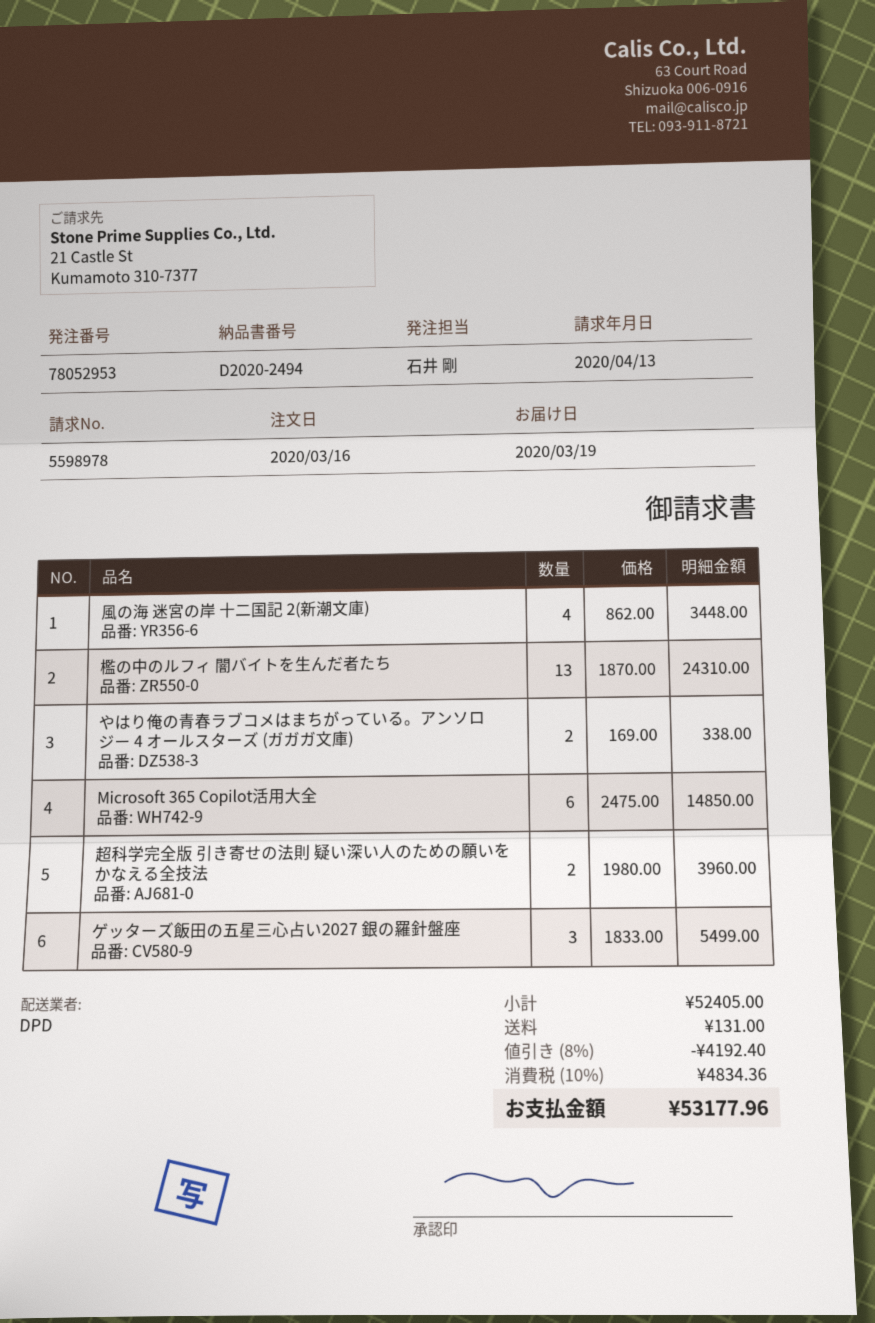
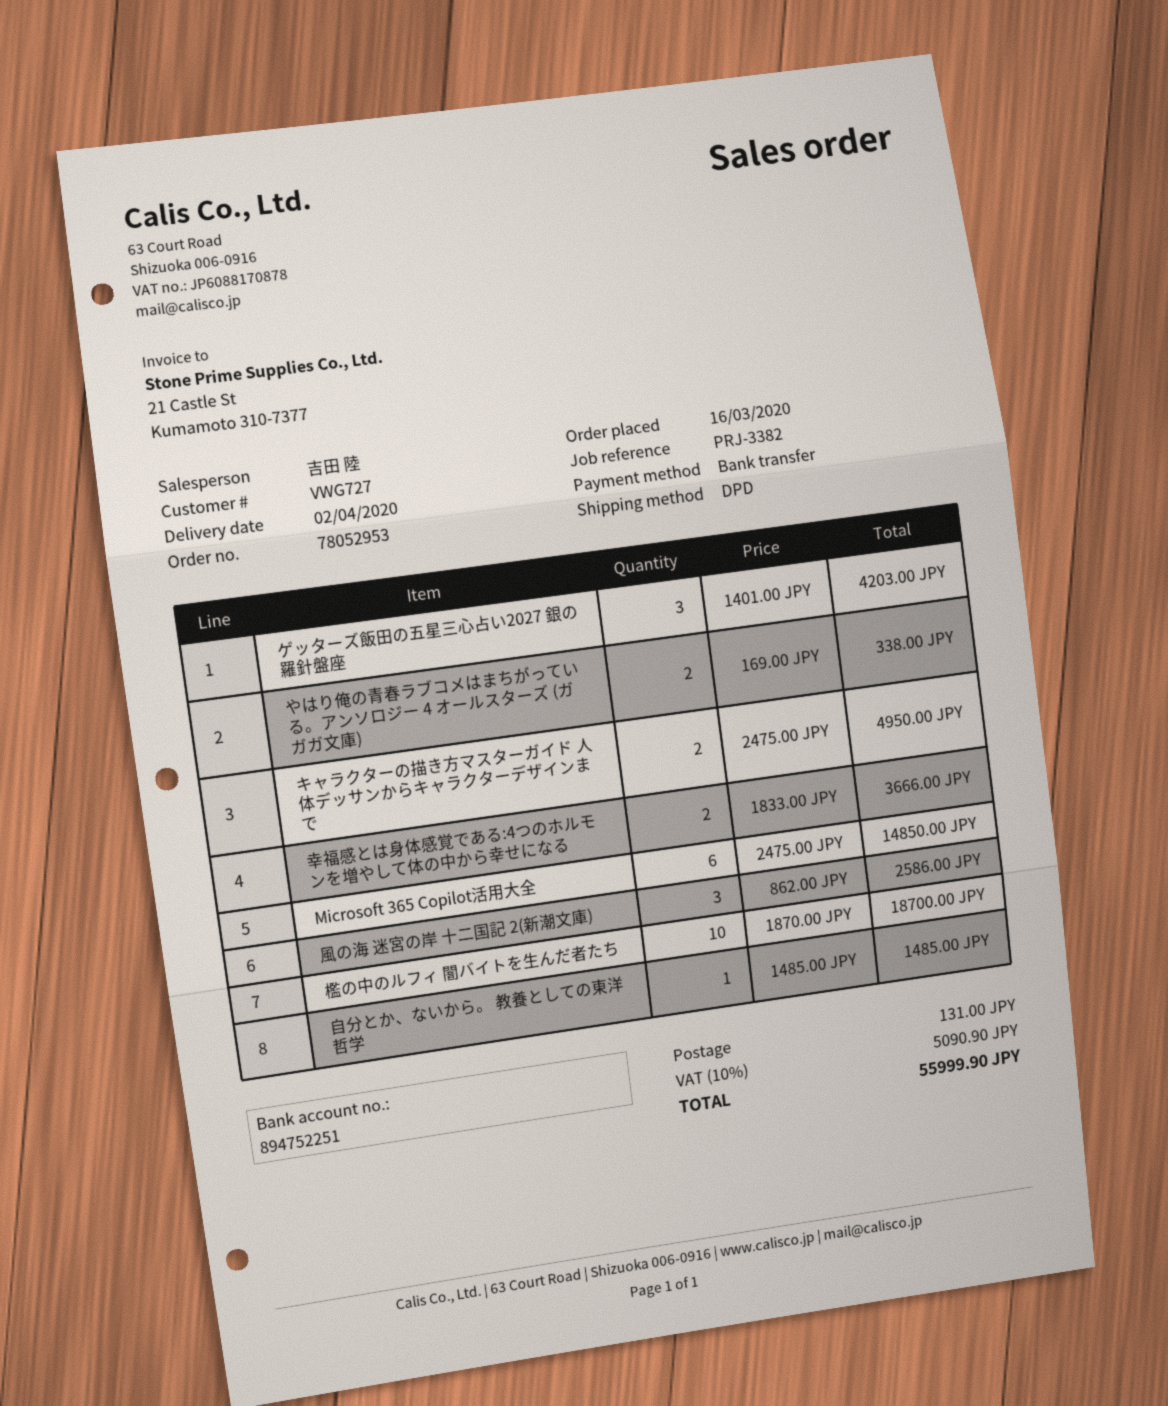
delivery date: 2020-03-19 -> 2020-04-02
風の海 迷宮の岸 十二国記 2(新潮文庫): 4 x 862.00 = 3448.00 -> 3 x 862.00 = 2586.00
檻の中のルフィ 闇バイトを生んだ者たち: 13 x 1870.00 = 24310.00 -> 10 x 1870.00 = 18700.00
超科学完全版 引き寄せの法則 疑い深い人のための願いをかなえる全技法: 2 x 1980.00 = 3960.00 -> none
ゲッターズ飯田の五星三心占い2027 銀の羅針盤座: 3 x 1833.00 = 5499.00 -> 3 x 1401.00 = 4203.00
キャラクターの描き方マスターガイド 人体デッサンからキャラクターデザインまで: none -> 2 x 2475.00 = 4950.00
幸福感とは身体感覚である:4つのホルモンを増やして体の中から幸せになる: none -> 2 x 1833.00 = 3666.00
自分とか、ないから。 教養としての東洋哲学: none -> 1 x 1485.00 = 1485.00
discount: 8% = 4192.40 -> none
tax: 10% = 4834.36 -> 10% = 5090.90
total: 53177.96 -> 55999.90

